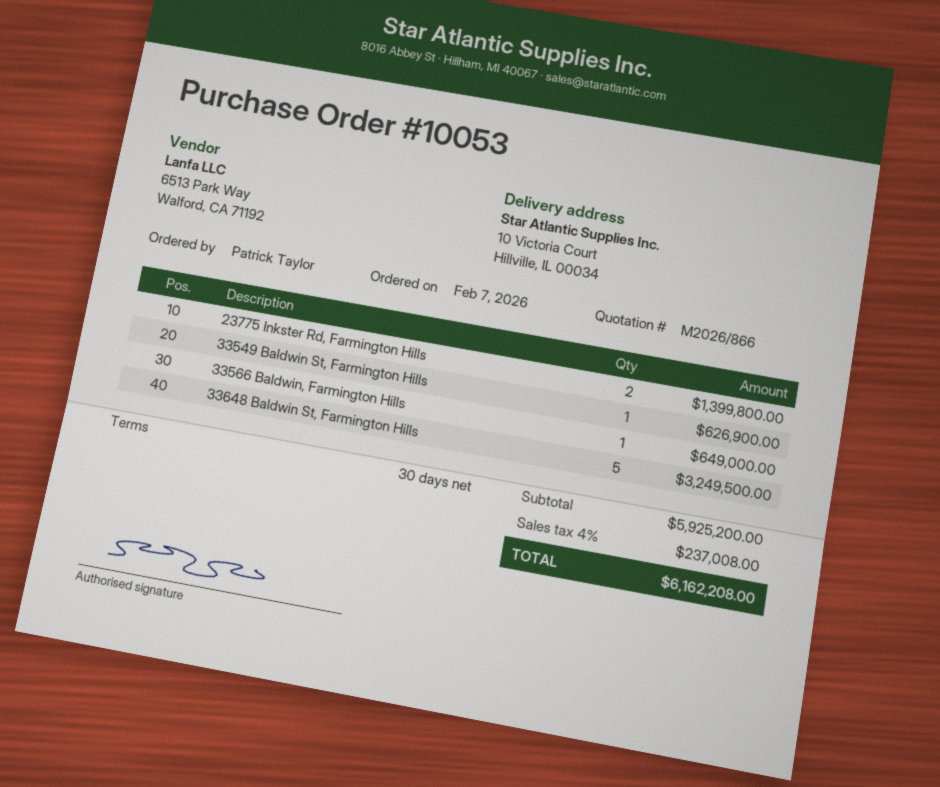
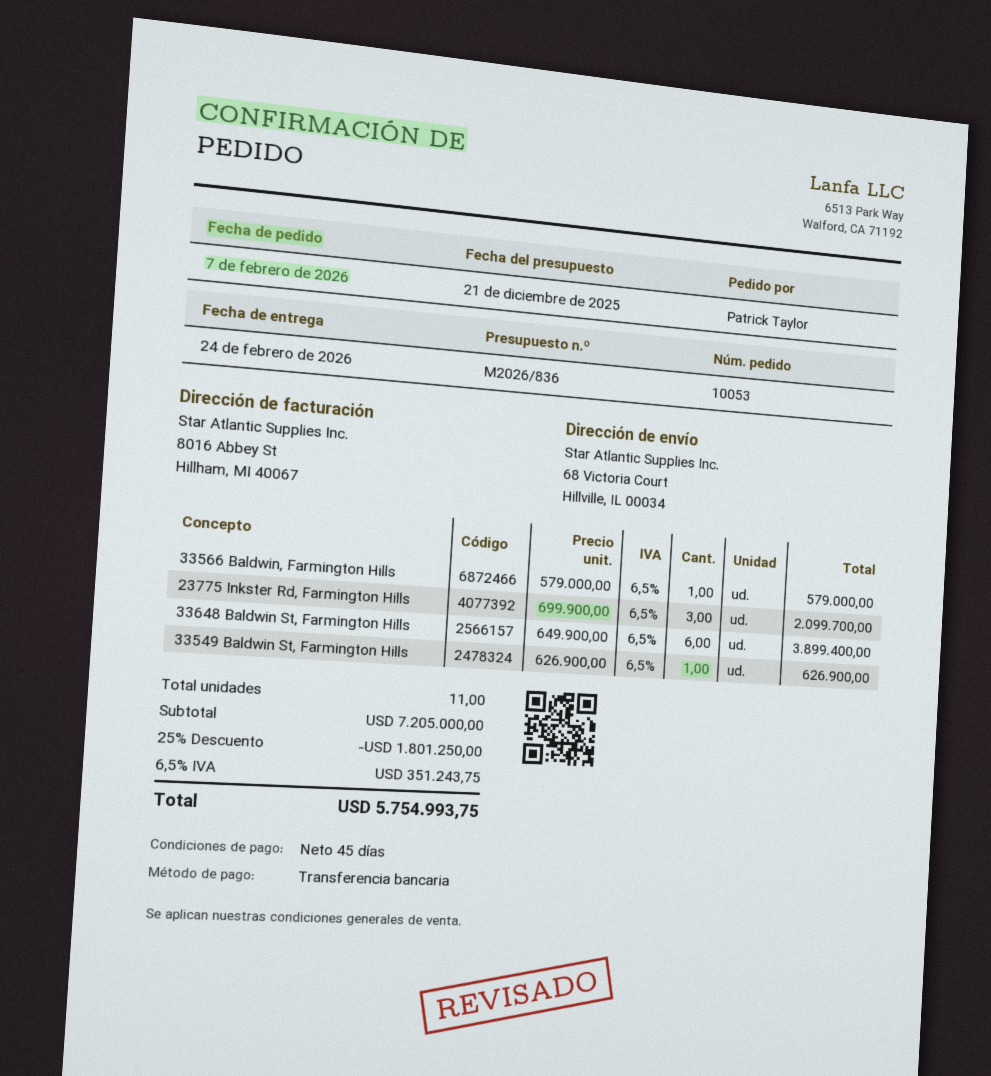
quote number: M2026/866 -> M2026/836
payment terms: 30 days -> 45 days
ship to: 10 Victoria Court, Hillville, IL 00034 -> 68 Victoria Court, Hillville, IL 00034
23775 Inkster Rd, Farmington Hills: 2 for 1399800.00 -> 3 for 2099700.00
33566 Baldwin, Farmington Hills: 1 for 649000.00 -> 1 for 579000.00
33648 Baldwin St, Farmington Hills: 5 for 3249500.00 -> 6 for 3899400.00
subtotal: 5925200.00 -> 7205000.00
discount: none -> 25% = 1801250.00
tax: 4% = 237008.00 -> 6.5% = 351243.75
total: 6162208.00 -> 5754993.75

